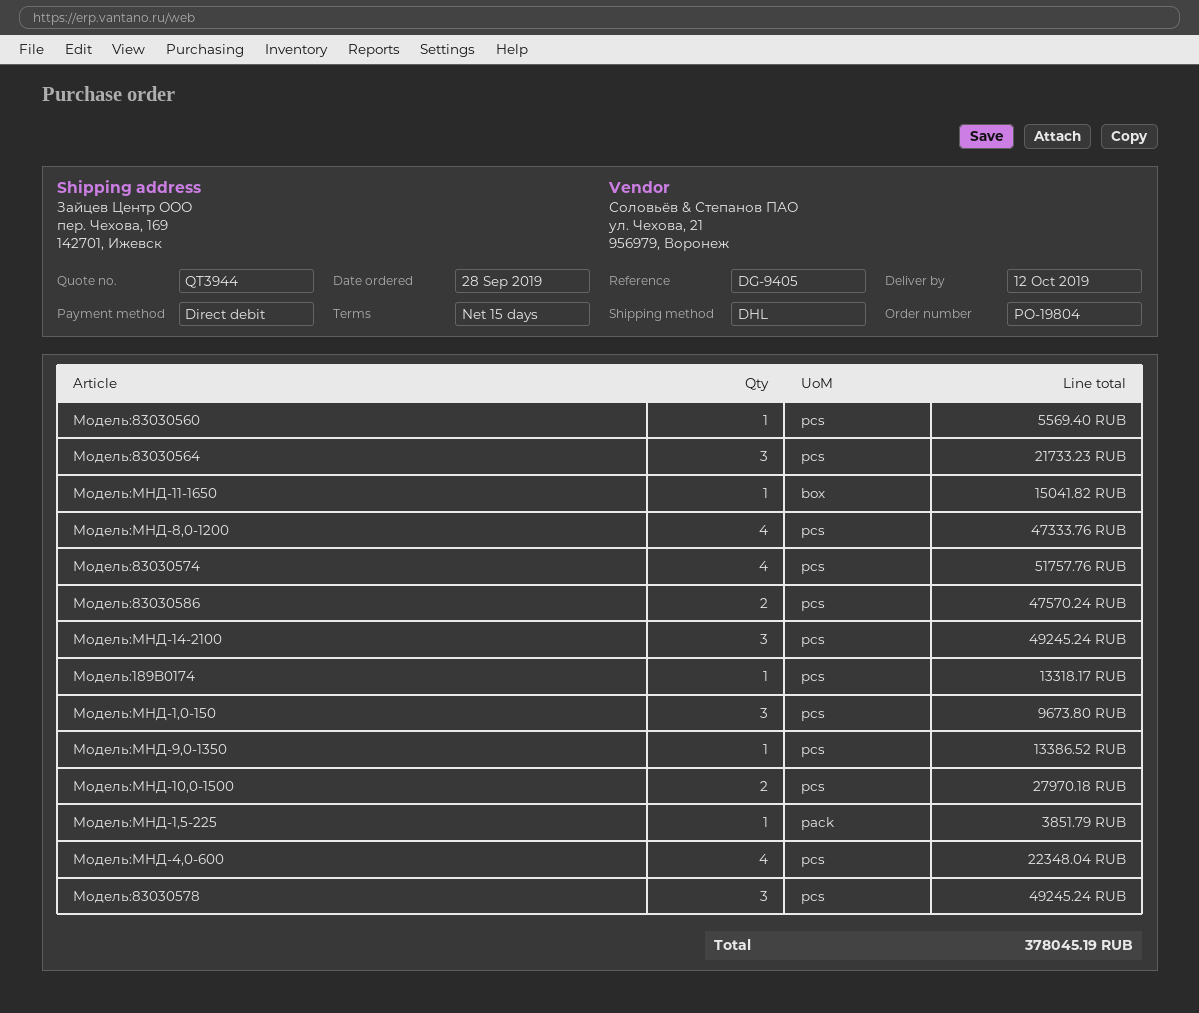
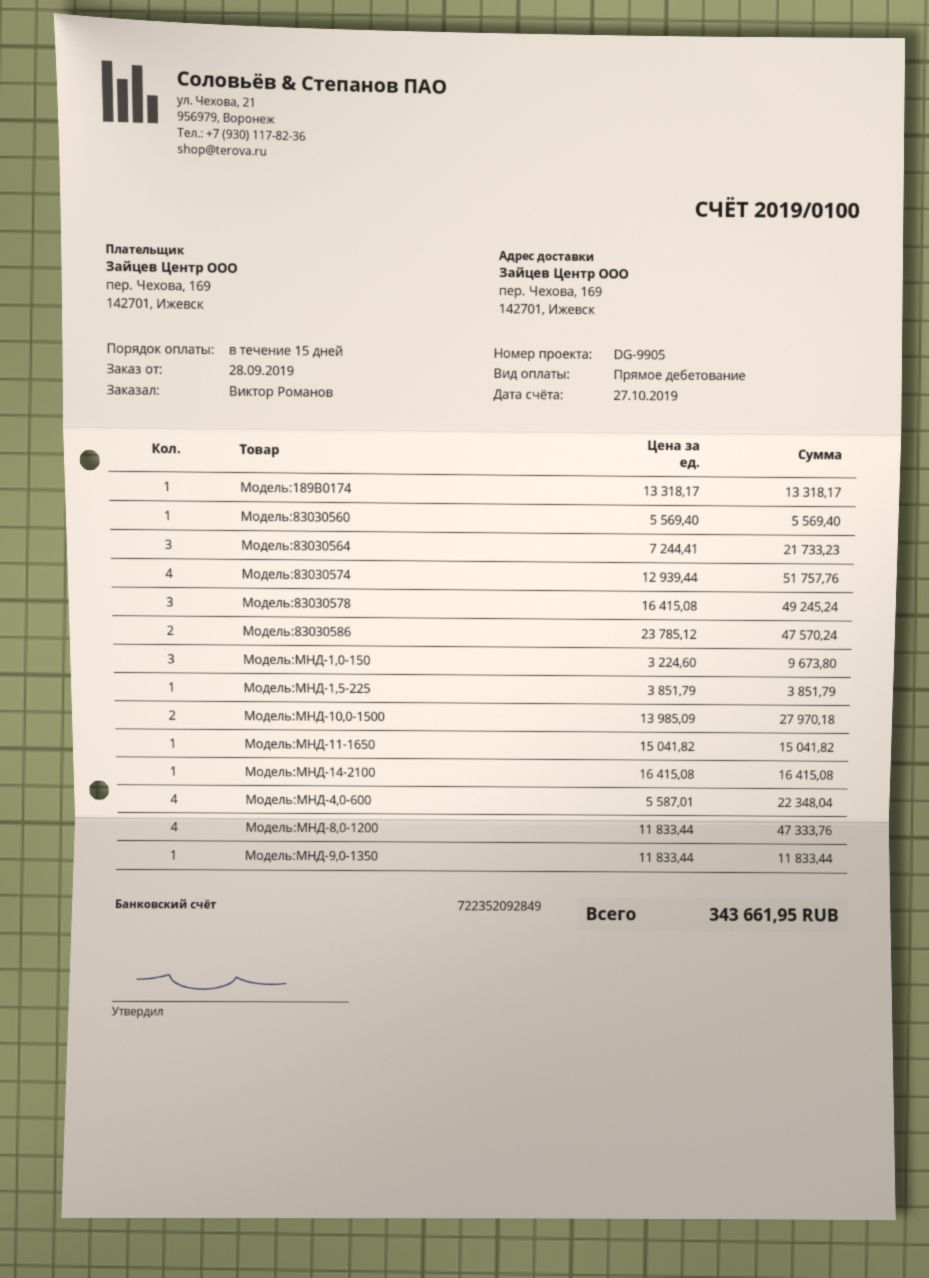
reference: DG-9405 -> DG-9905
Модель:МНД-14-2100: 3 for 49245.24 -> 1 for 16415.08
Модель:МНД-9,0-1350: 1 for 13386.52 -> 1 for 11833.44
total: 378045.19 -> 343661.95

